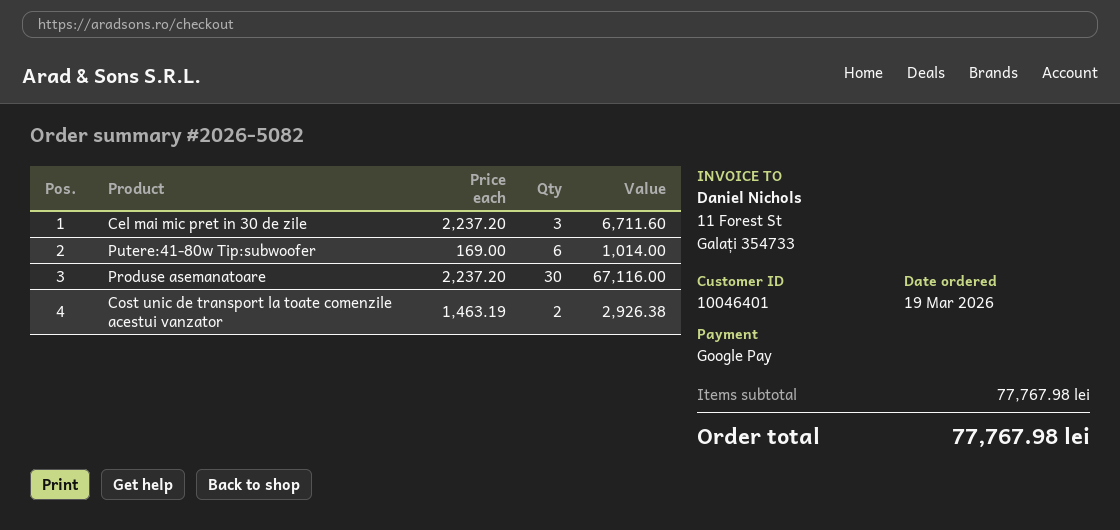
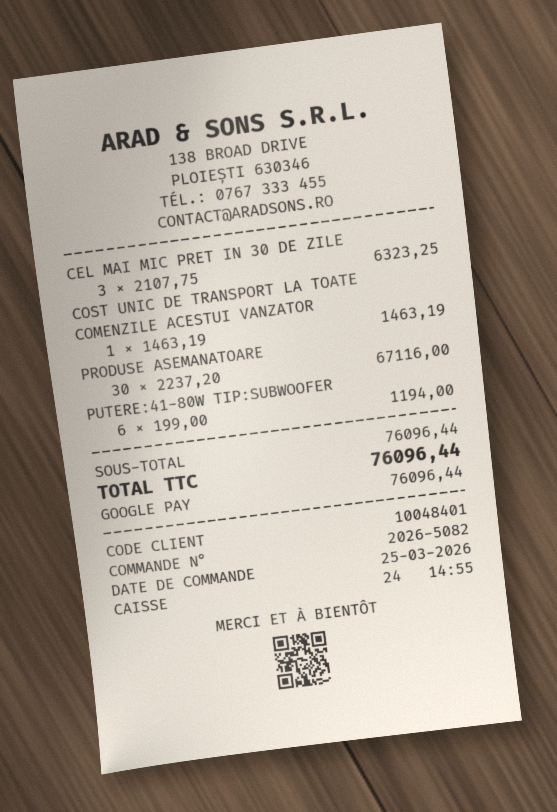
order date: 2026-03-19 -> 2026-03-25
customer number: 10046401 -> 10048401
Cel mai mic pret in 30 de zile: 3 x 2237.20 = 6711.60 -> 3 x 2107.75 = 6323.25
Putere:41-80w Tip:subwoofer: 6 x 169.00 = 1014.00 -> 6 x 199.00 = 1194.00
Cost unic de transport la toate comenzile acestui vanzator: 2 x 1463.19 = 2926.38 -> 1 x 1463.19 = 1463.19
subtotal: 77767.98 -> 76096.44
total: 77767.98 -> 76096.44

